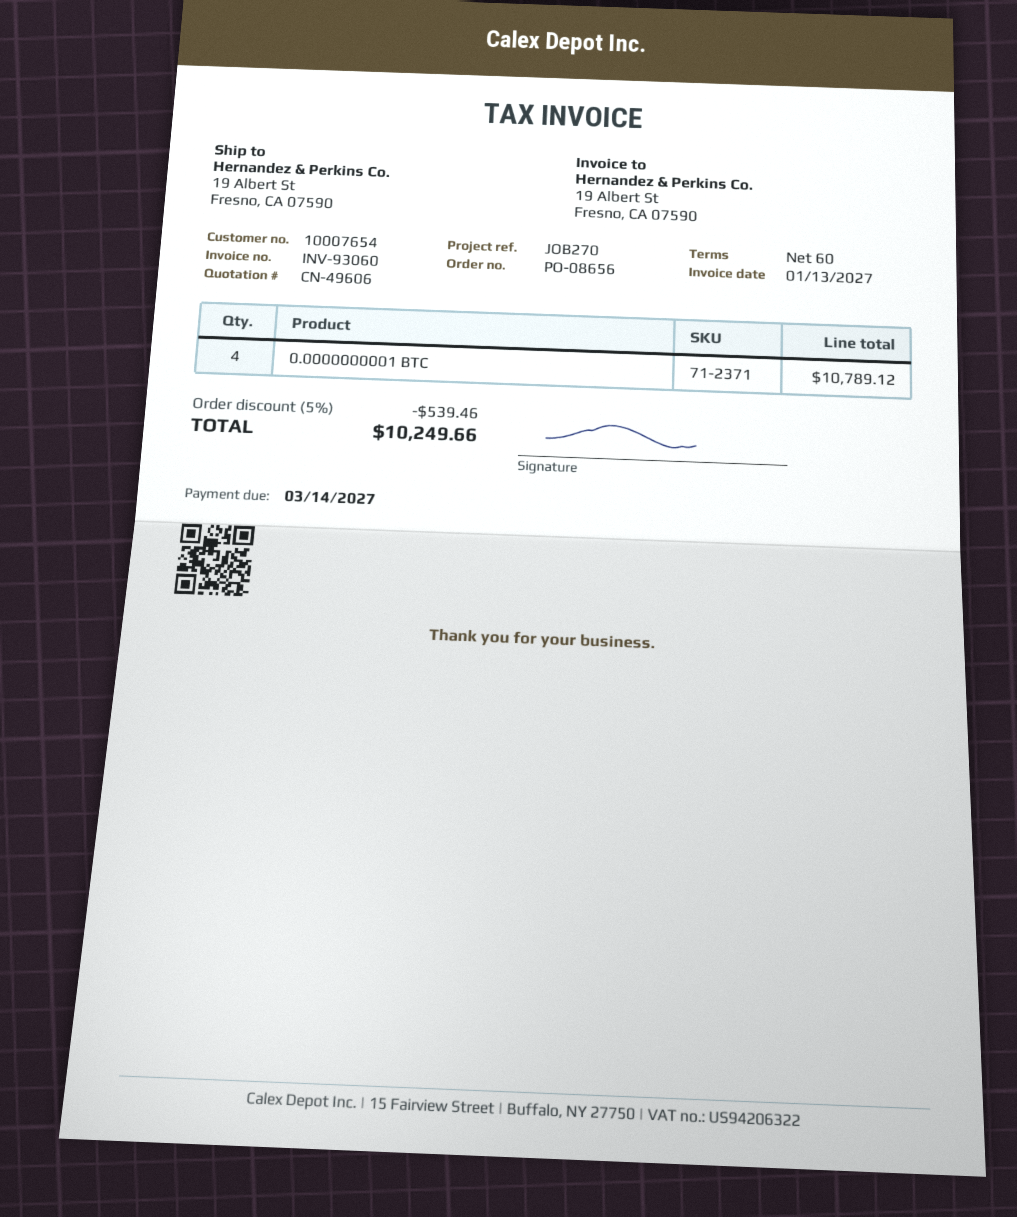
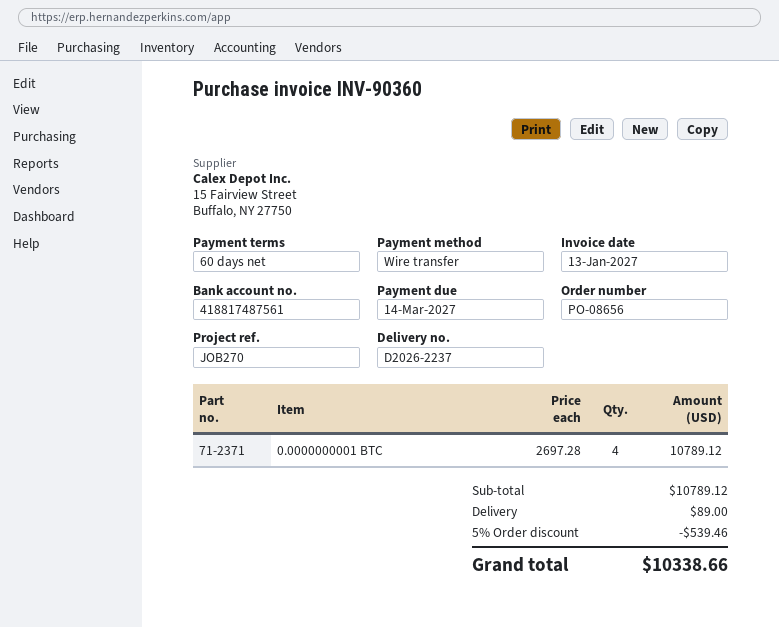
invoice number: INV-93060 -> INV-90360
shipping: none -> 89.00
total: 10249.66 -> 10338.66

